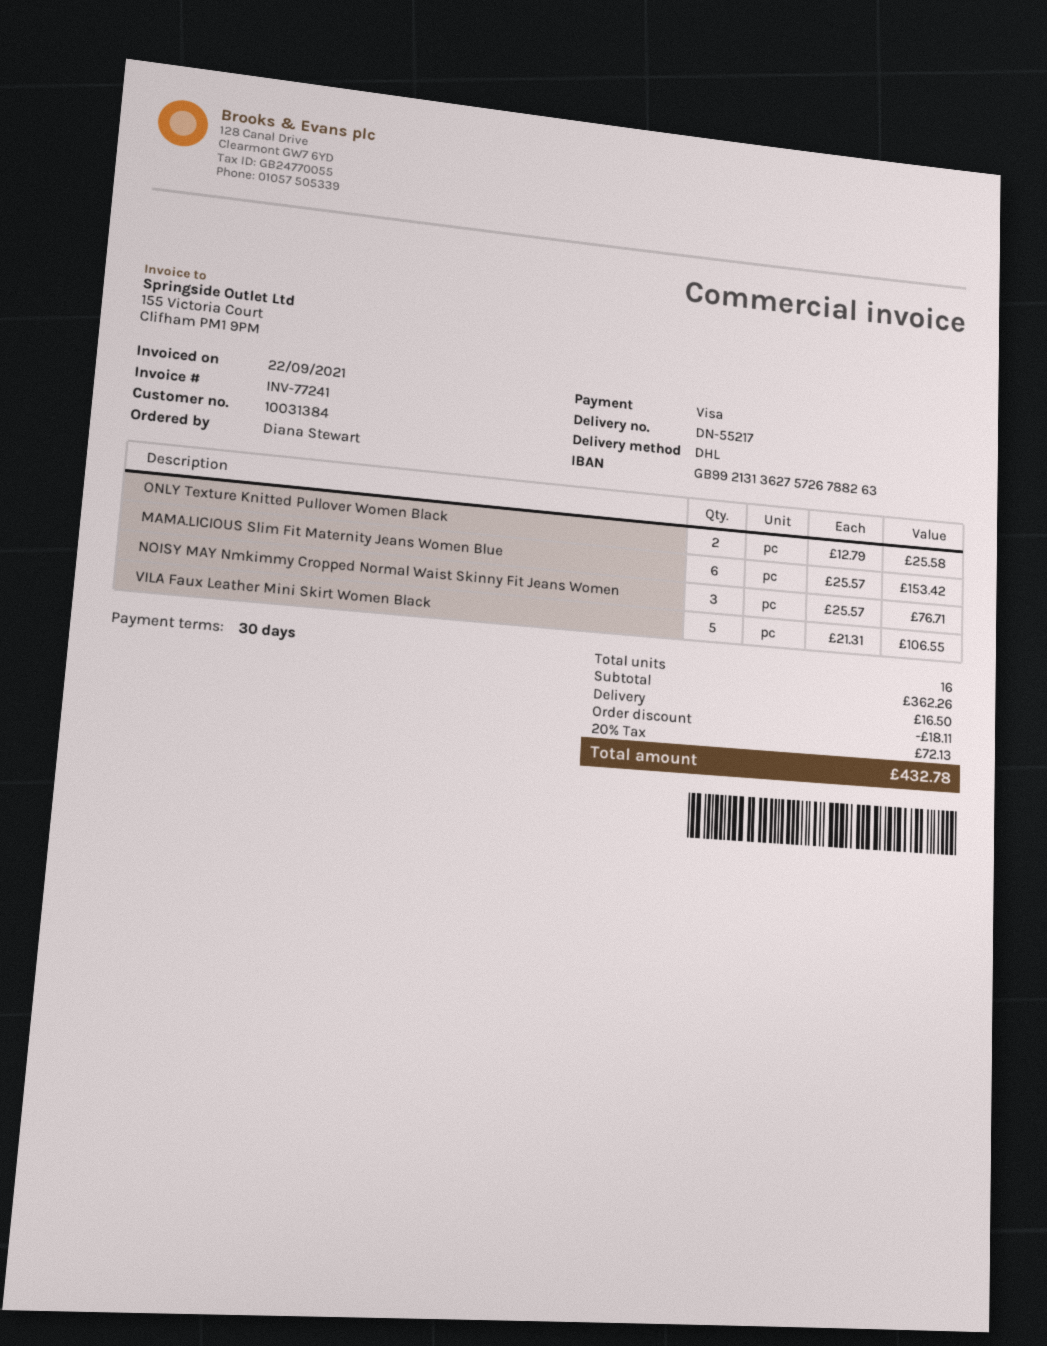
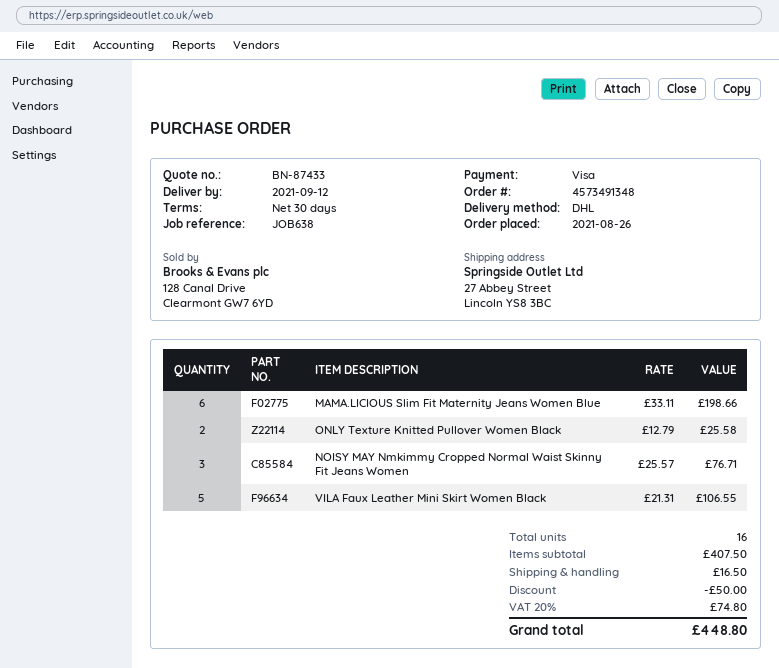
MAMA.LICIOUS Slim Fit Maternity Jeans Women Blue: 6 x 25.57 = 153.42 -> 6 x 33.11 = 198.66
subtotal: 362.26 -> 407.50
discount: 18.11 -> 50.00
tax: 20% = 72.13 -> 20% = 74.80
total: 432.78 -> 448.80

